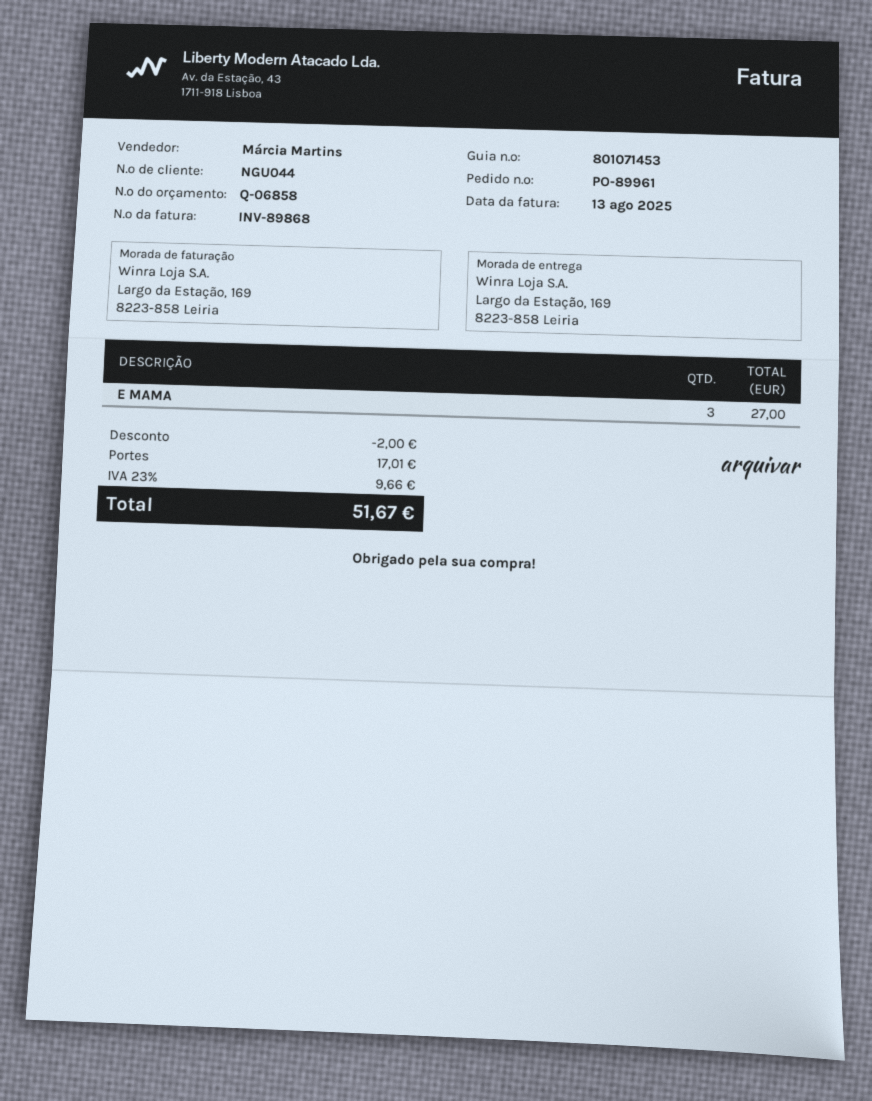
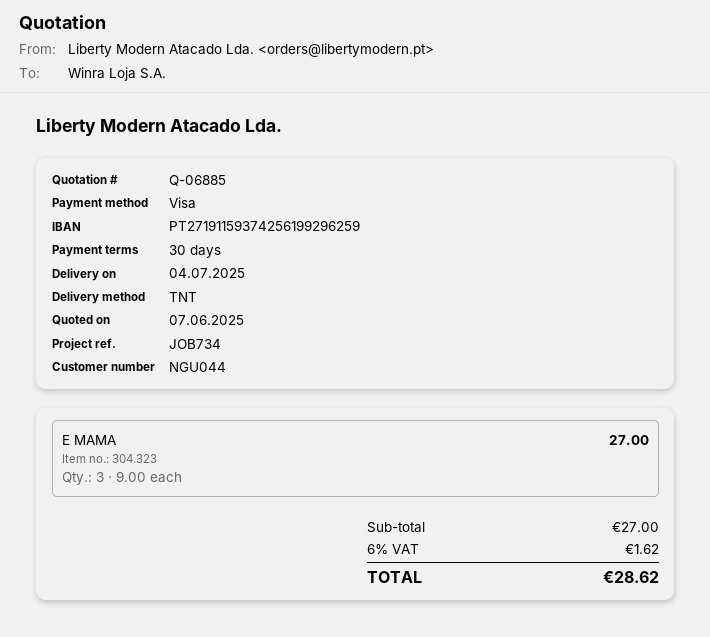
quote number: Q-06858 -> Q-06885
discount: 2.00 -> none
shipping: 17.01 -> none
tax: 23% = 9.66 -> 6% = 1.62
total: 51.67 -> 28.62

